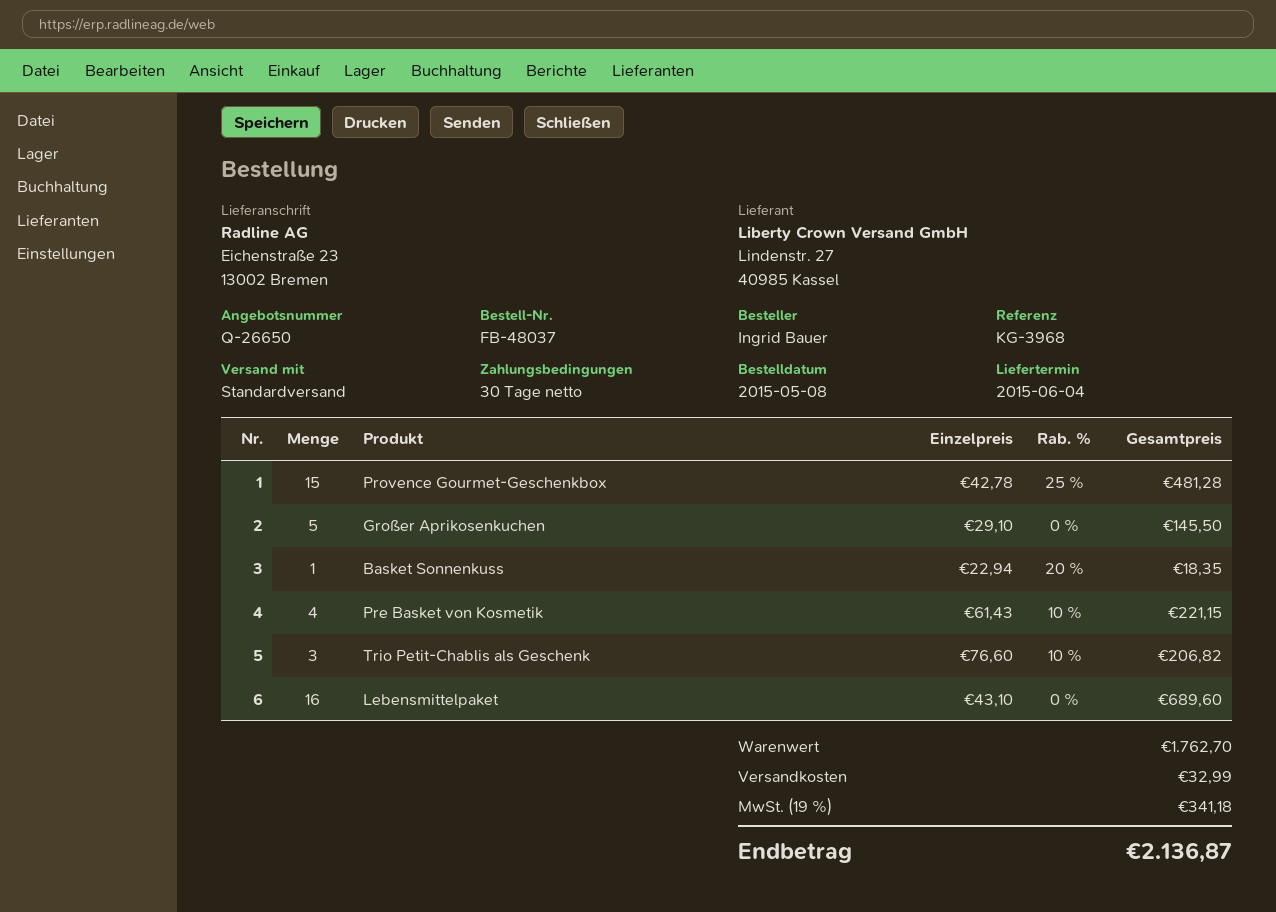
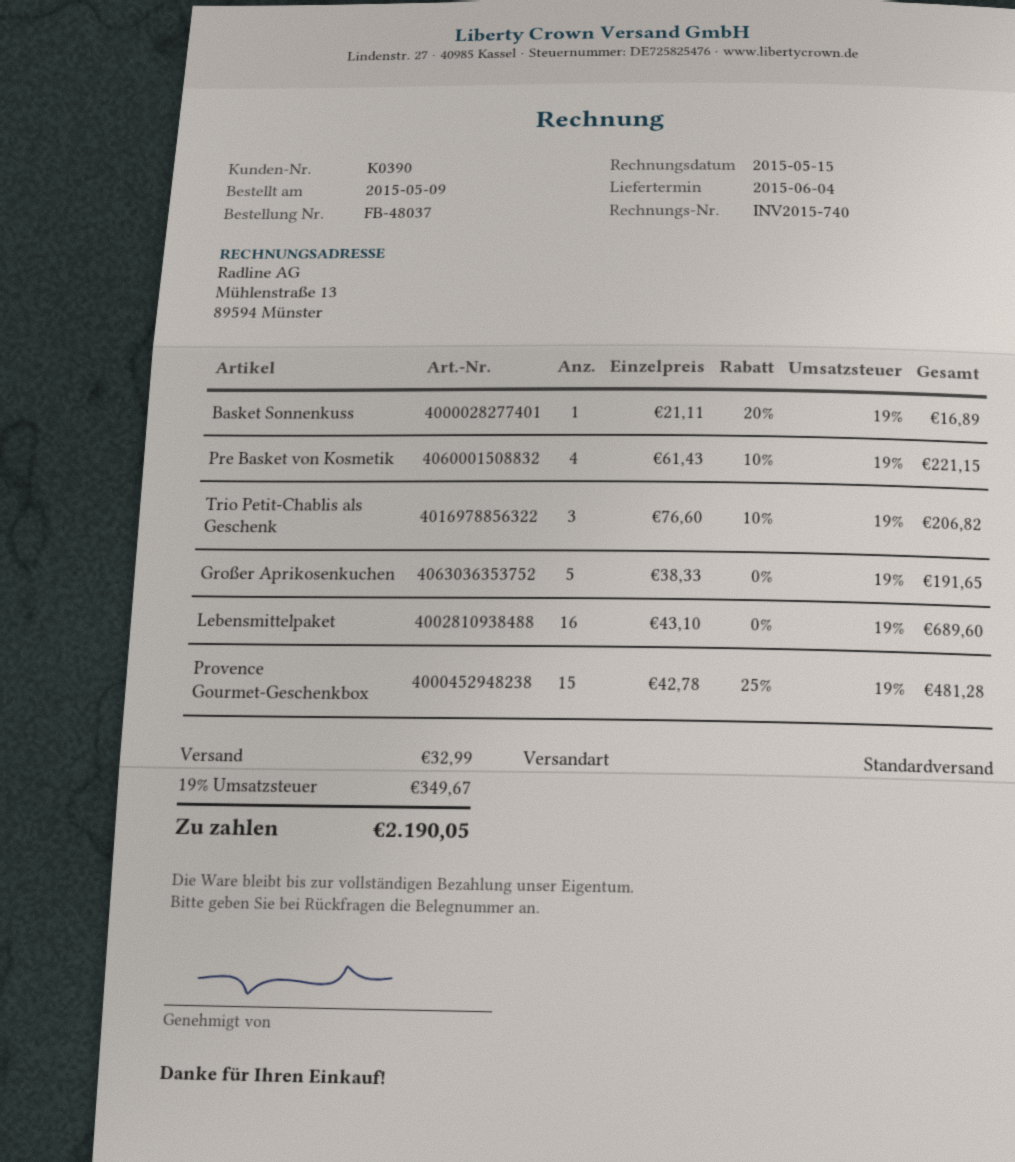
order date: 2015-05-08 -> 2015-05-09
Großer Aprikosenkuchen: 5 x 29.10 = 145.50 -> 5 x 38.33 = 191.65
Basket Sonnenkuss: 1 x 22.94 - 20% = 18.35 -> 1 x 21.11 - 20% = 16.89
tax: 19% = 341.18 -> 19% = 349.67
total: 2136.87 -> 2190.05

